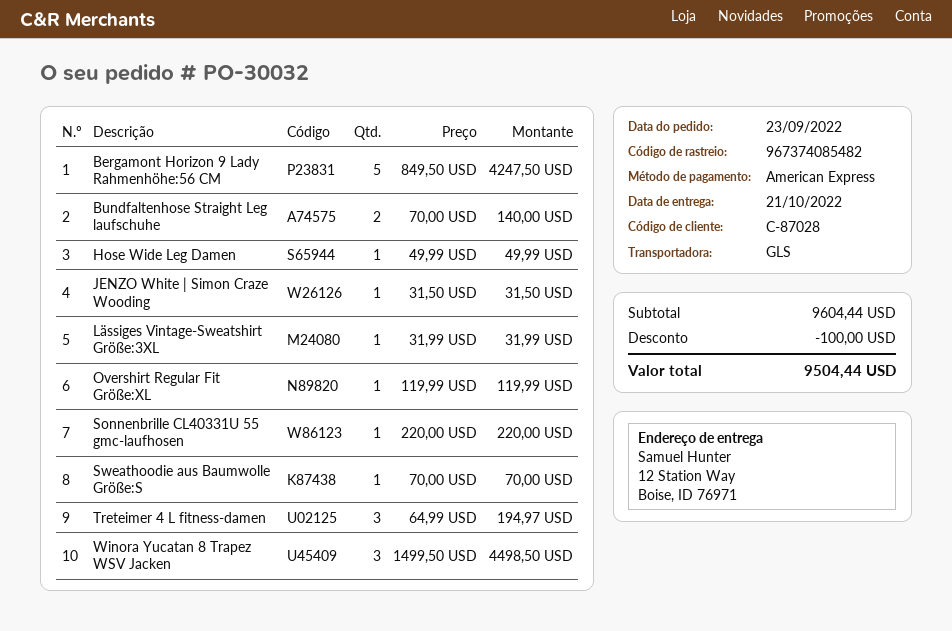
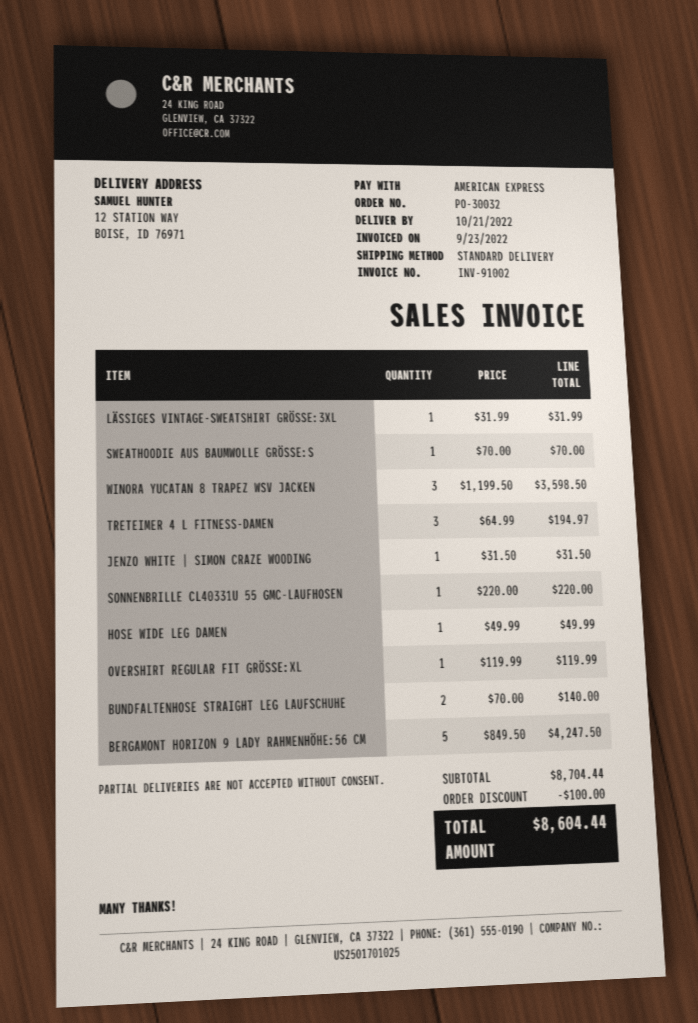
shipping method: GLS -> standard
Winora Yucatan 8 Trapez WSV Jacken: 3 x 1499.50 = 4498.50 -> 3 x 1199.50 = 3598.50
subtotal: 9604.44 -> 8704.44
total: 9504.44 -> 8604.44

